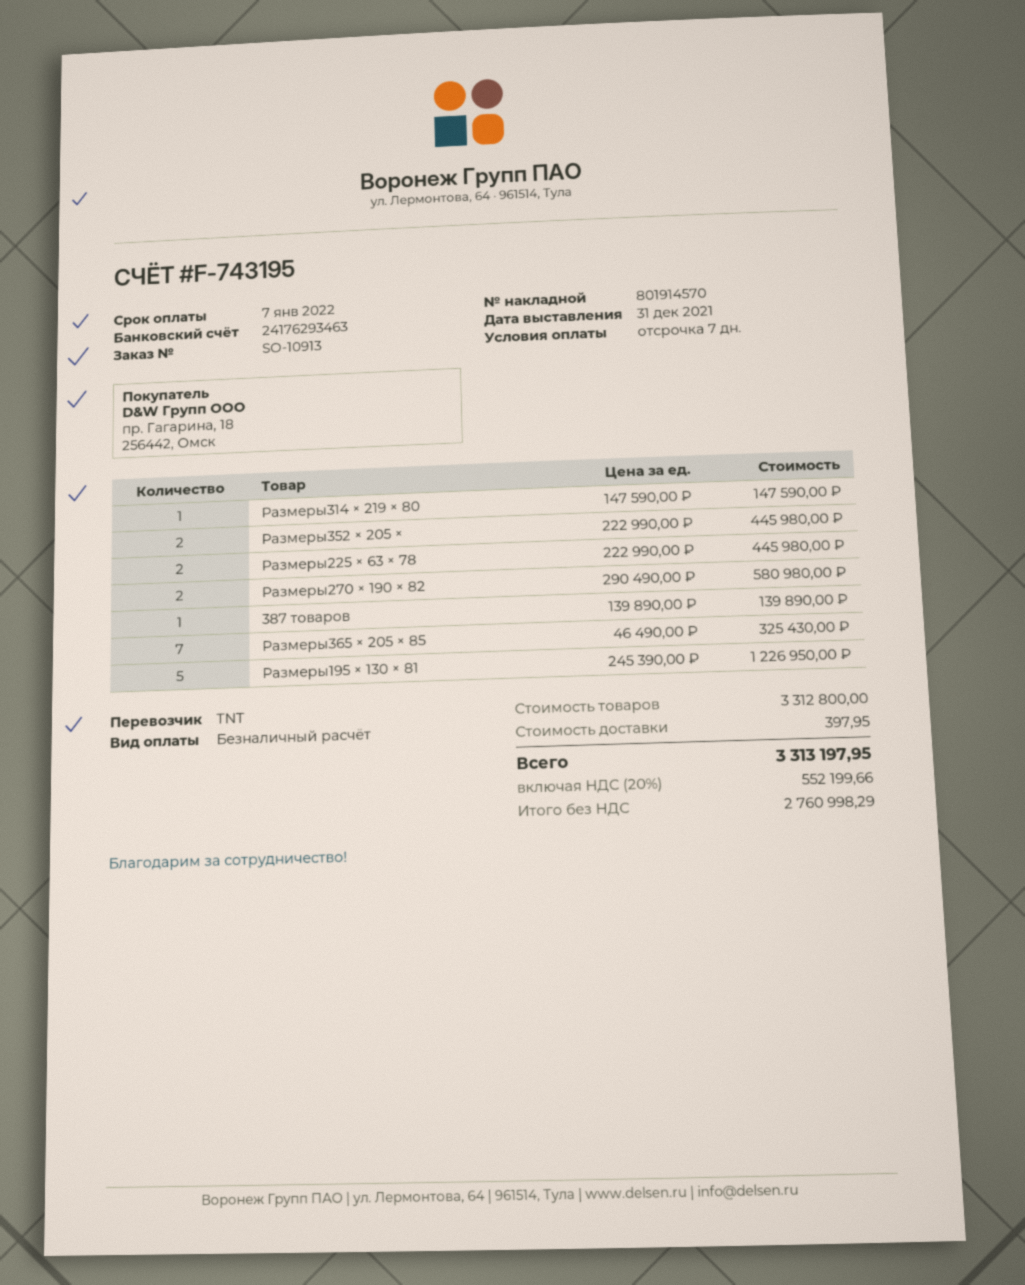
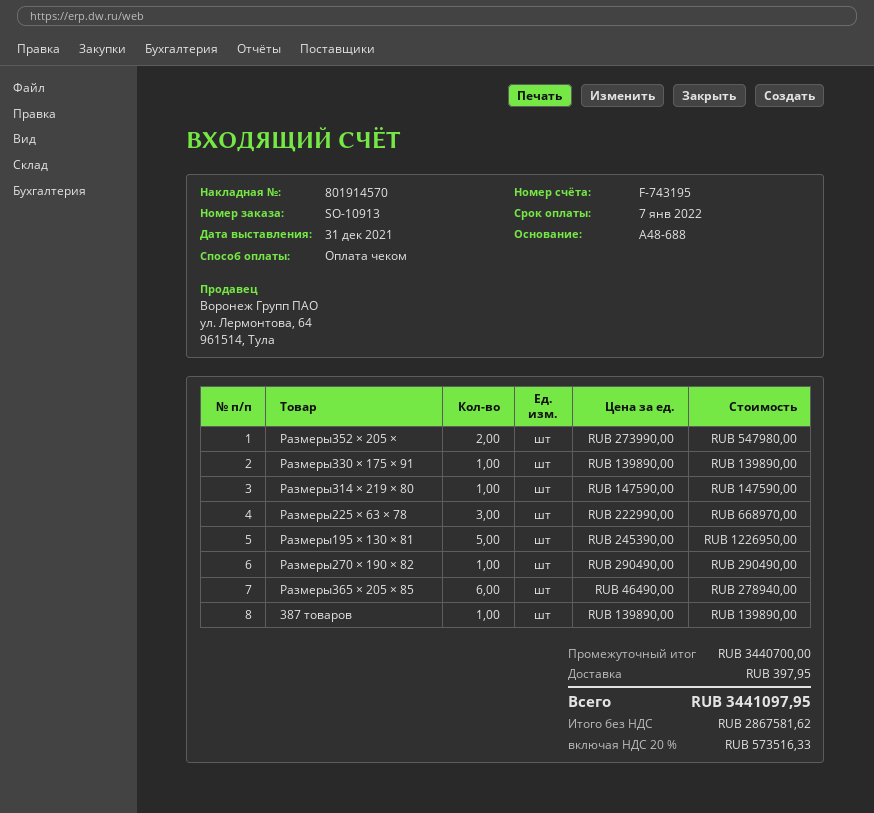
payment method: bank transfer -> cheque
Размеры352 × 205 ×: 2 x 222990.00 = 445980.00 -> 2 x 273990.00 = 547980.00
Размеры225 × 63 × 78: 2 x 222990.00 = 445980.00 -> 3 x 222990.00 = 668970.00
Размеры270 × 190 × 82: 2 x 290490.00 = 580980.00 -> 1 x 290490.00 = 290490.00
Размеры365 × 205 × 85: 7 x 46490.00 = 325430.00 -> 6 x 46490.00 = 278940.00
Размеры330 × 175 × 91: none -> 1 x 139890.00 = 139890.00
subtotal: 3312800.00 -> 3440700.00
net: 2760998.29 -> 2867581.62
tax: 20% = 552199.66 -> 20% = 573516.33
total: 3313197.95 -> 3441097.95

